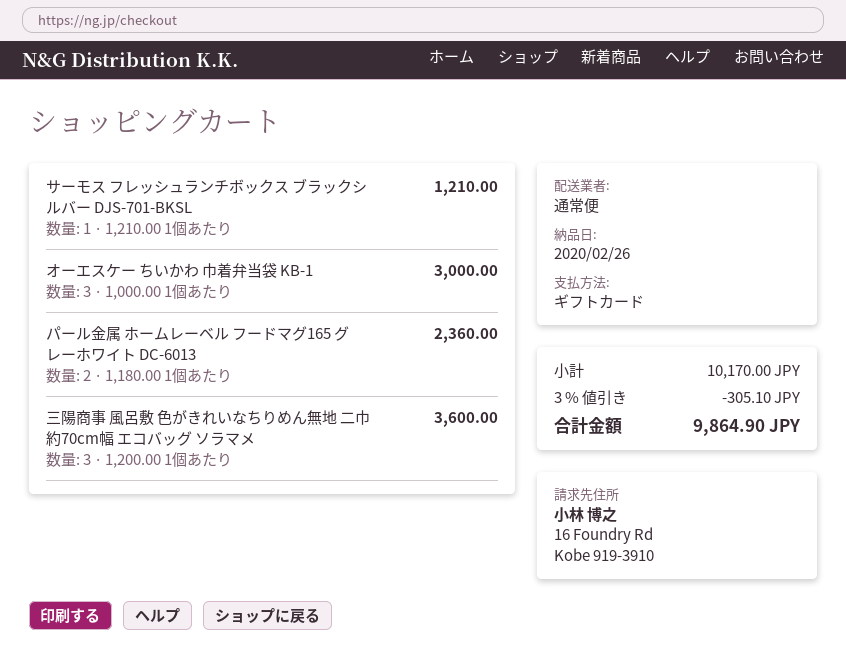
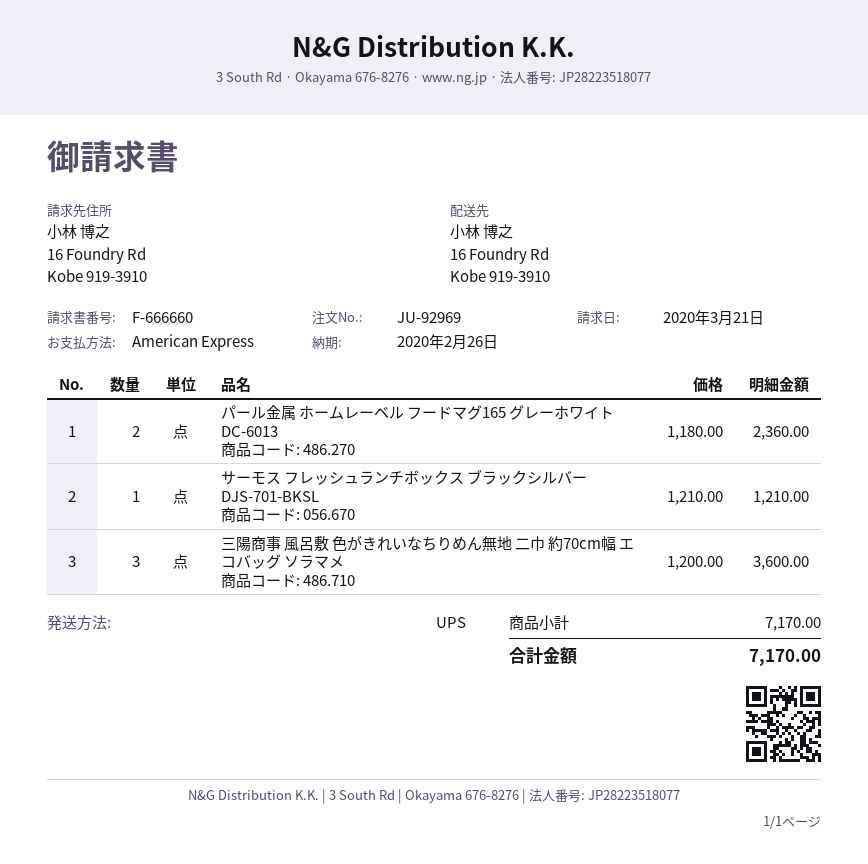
payment method: gift card -> American Express
shipping method: standard -> UPS
オーエスケー ちいかわ 巾着弁当袋 KB-1: 3 x 1000.00 = 3000.00 -> none
subtotal: 10170.00 -> 7170.00
discount: 3% = 305.10 -> none
total: 9864.90 -> 7170.00

